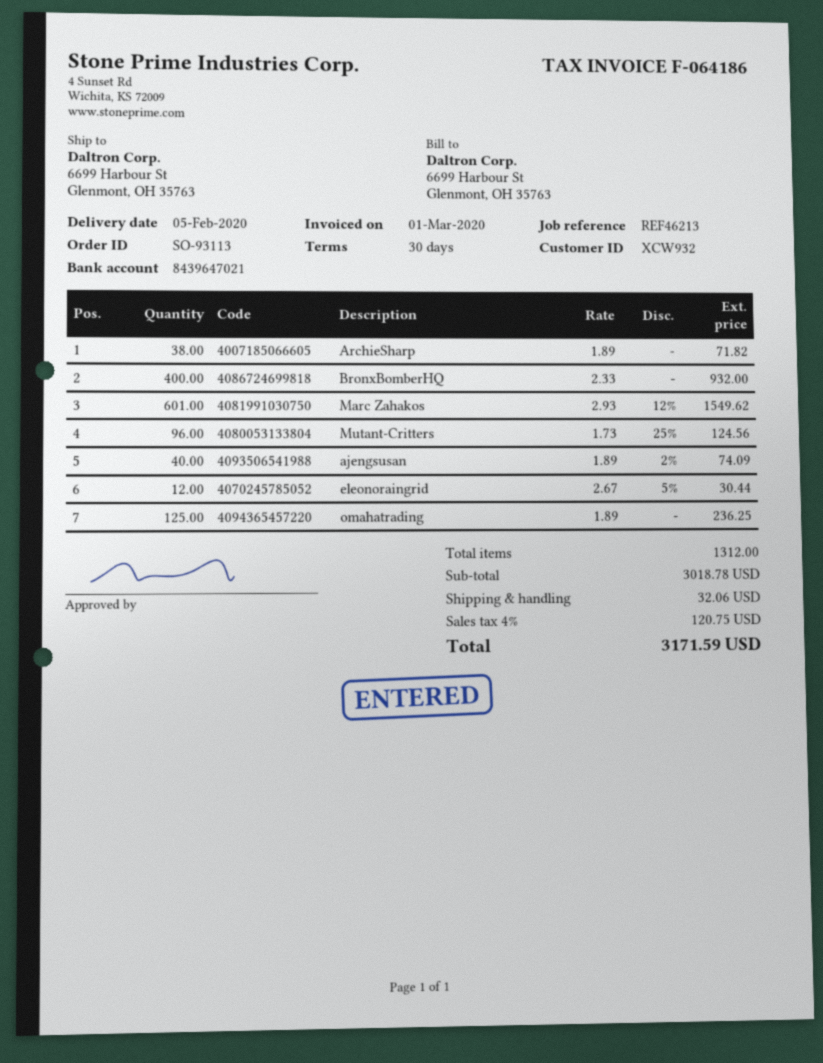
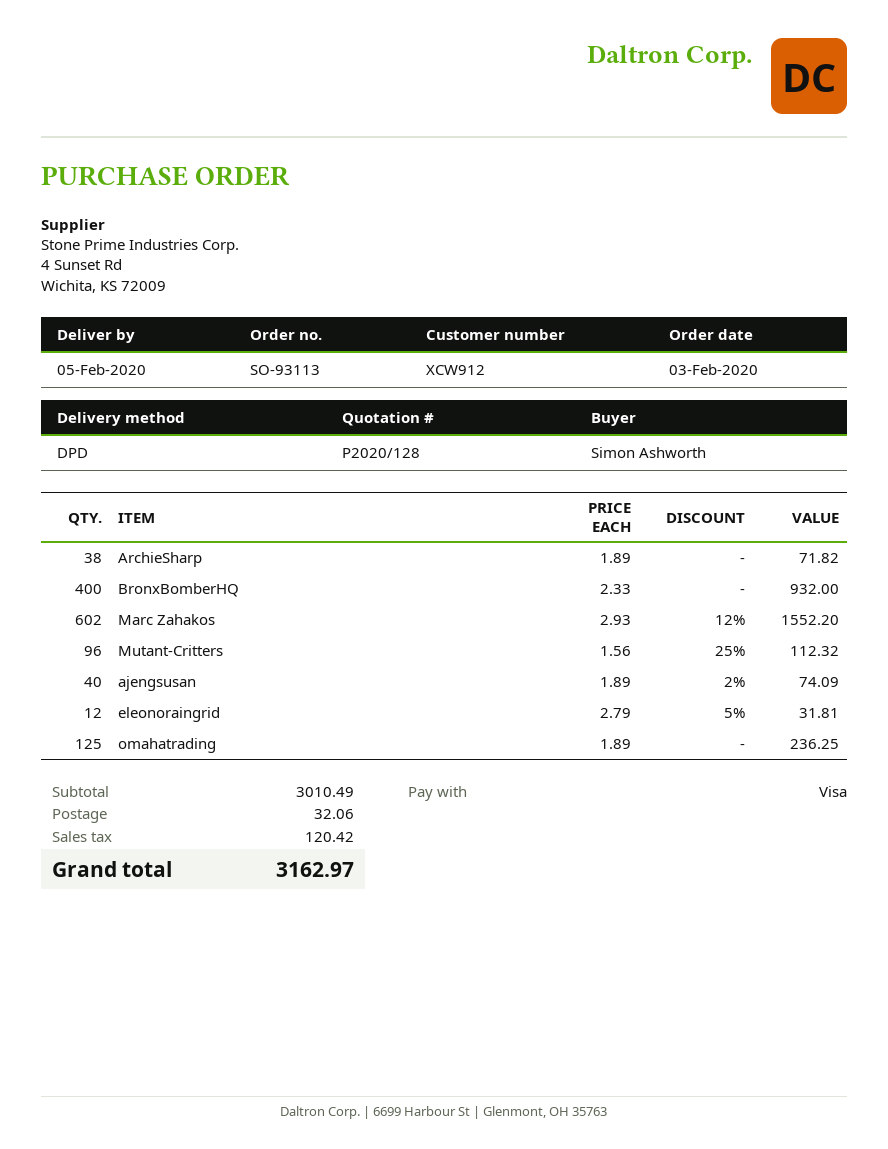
customer number: XCW932 -> XCW912
Marc Zahakos: 601 x 2.93 - 12% = 1549.62 -> 602 x 2.93 - 12% = 1552.20
Mutant-Critters: 96 x 1.73 - 25% = 124.56 -> 96 x 1.56 - 25% = 112.32
eleonoraingrid: 12 x 2.67 - 5% = 30.44 -> 12 x 2.79 - 5% = 31.81
subtotal: 3018.78 -> 3010.49
tax: 120.75 -> 120.42
total: 3171.59 -> 3162.97

